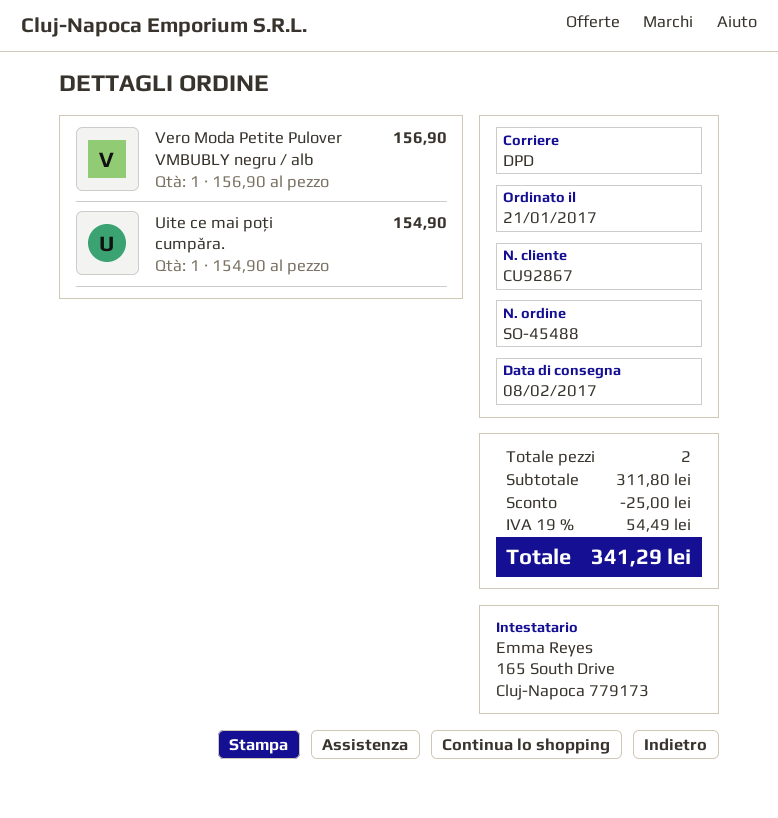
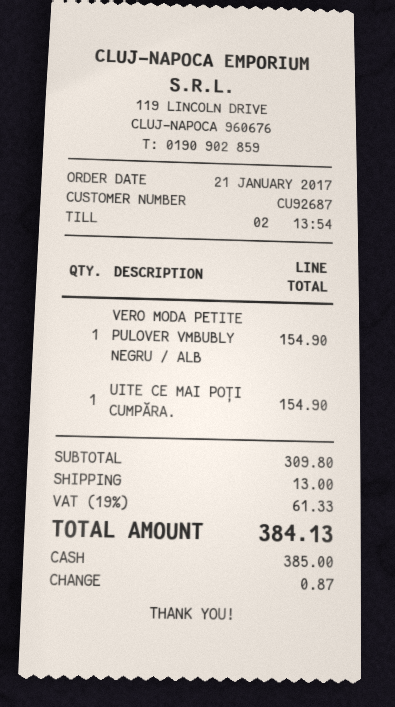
customer number: CU92867 -> CU92687
Vero Moda Petite Pulover VMBUBLY negru / alb: 1 for 156.90 -> 1 for 154.90
subtotal: 311.80 -> 309.80
discount: 25.00 -> none
shipping: none -> 13.00
tax: 19% = 54.49 -> 19% = 61.33
total: 341.29 -> 384.13

